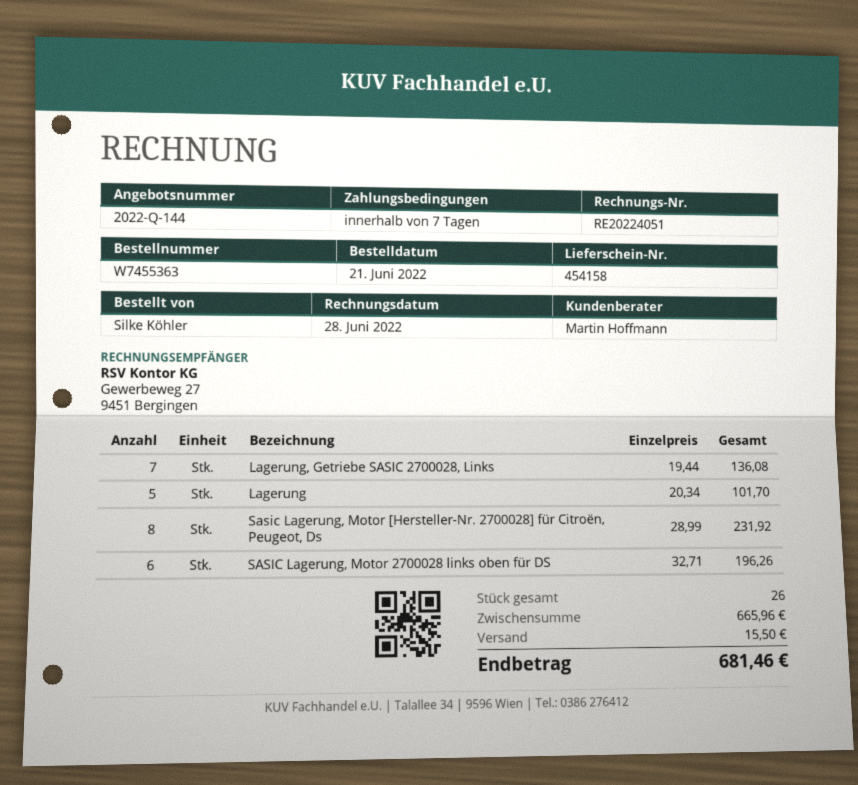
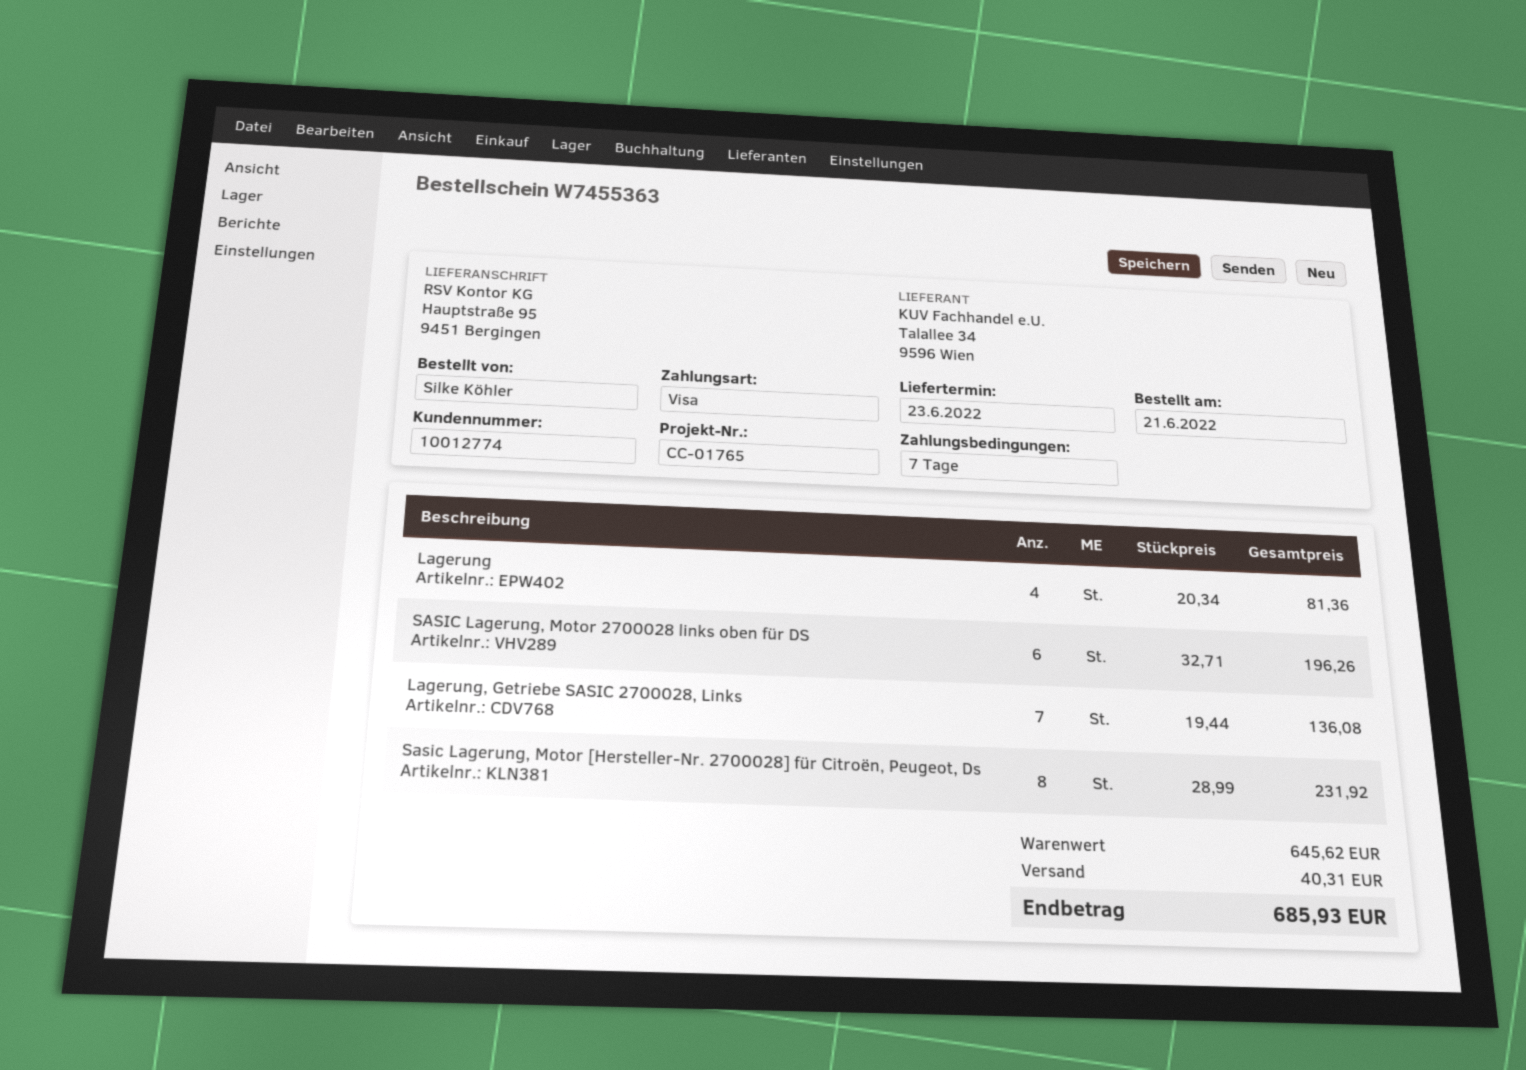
Lagerung: 5 x 20.34 = 101.70 -> 4 x 20.34 = 81.36
subtotal: 665.96 -> 645.62
shipping: 15.50 -> 40.31
total: 681.46 -> 685.93

